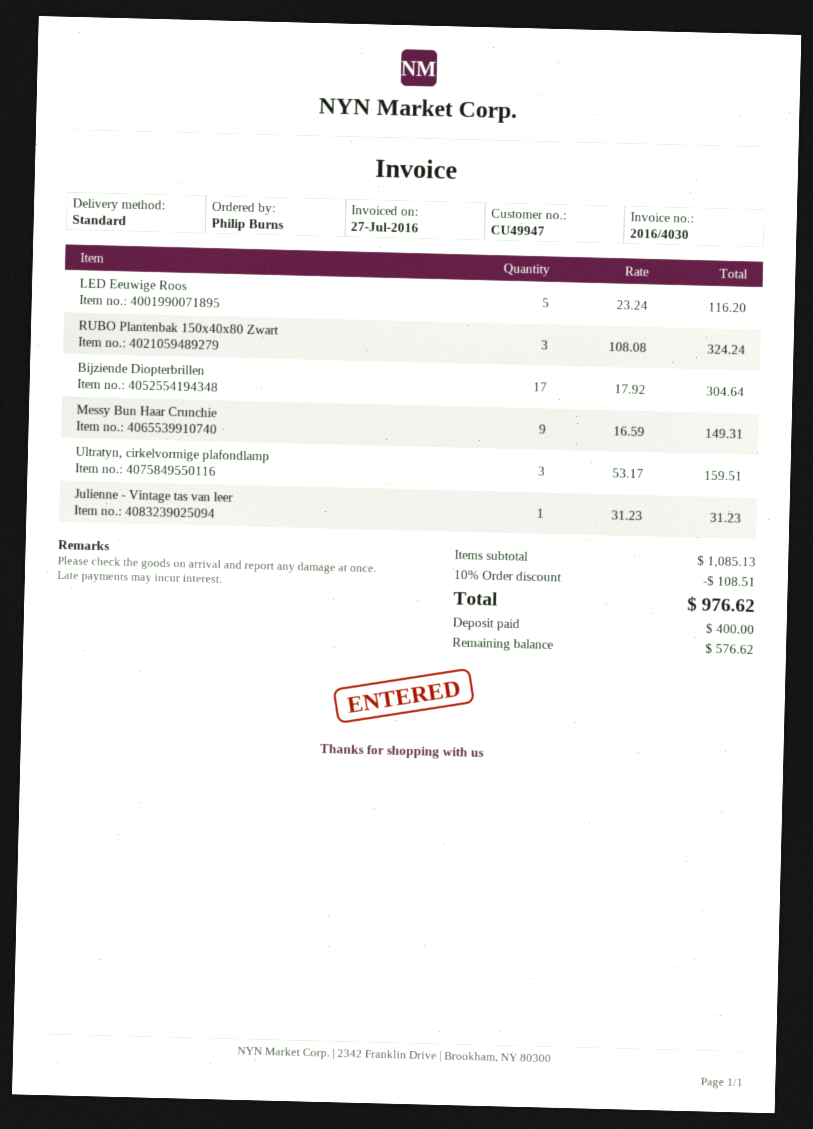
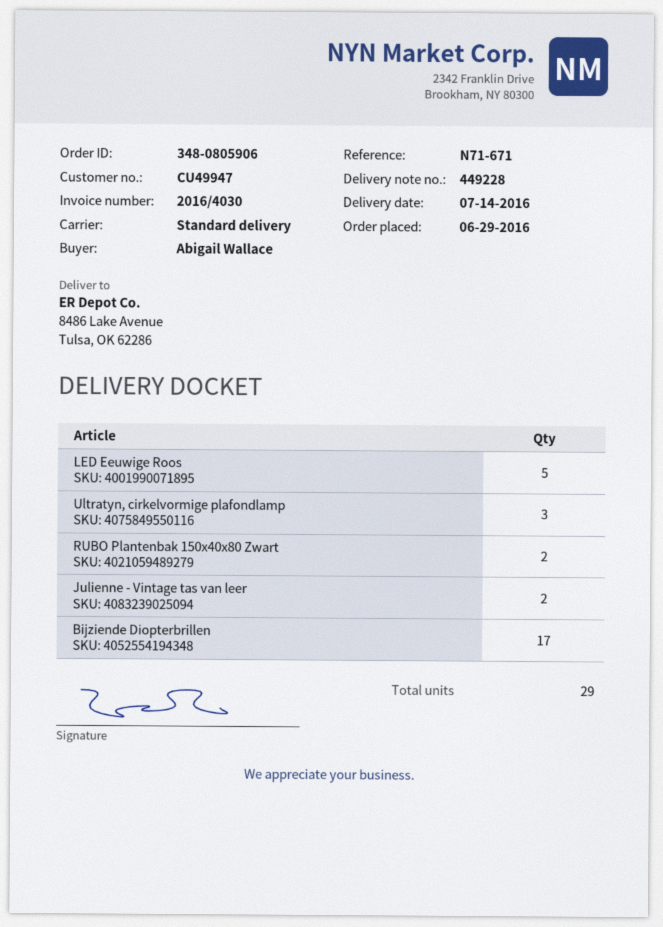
ordered by: Philip Burns -> Abigail Wallace
RUBO Plantenbak 150x40x80 Zwart: 3 -> 2
Messy Bun Haar Crunchie: 9 -> none
Julienne - Vintage tas van leer: 1 -> 2

